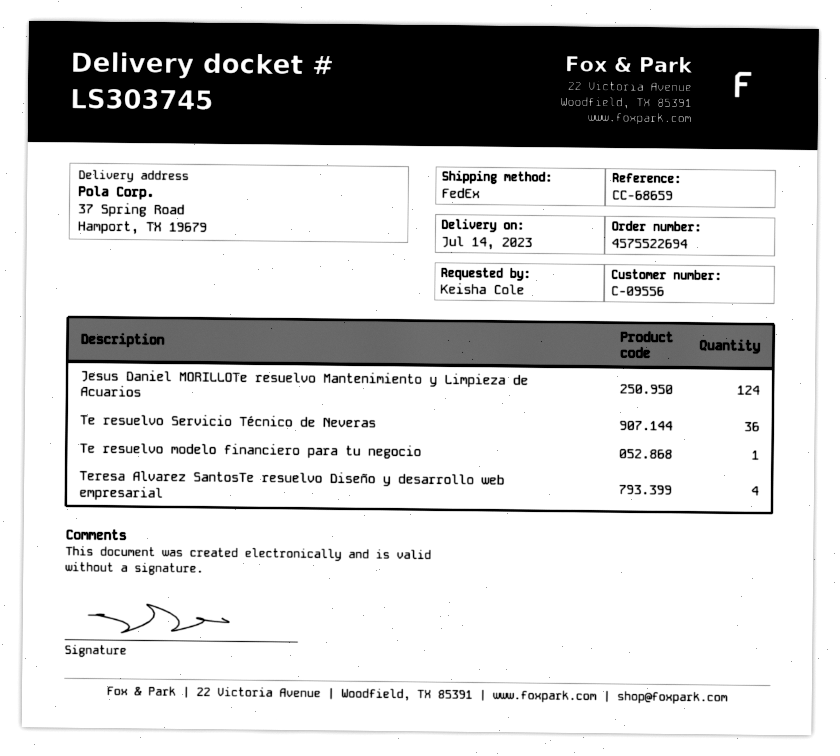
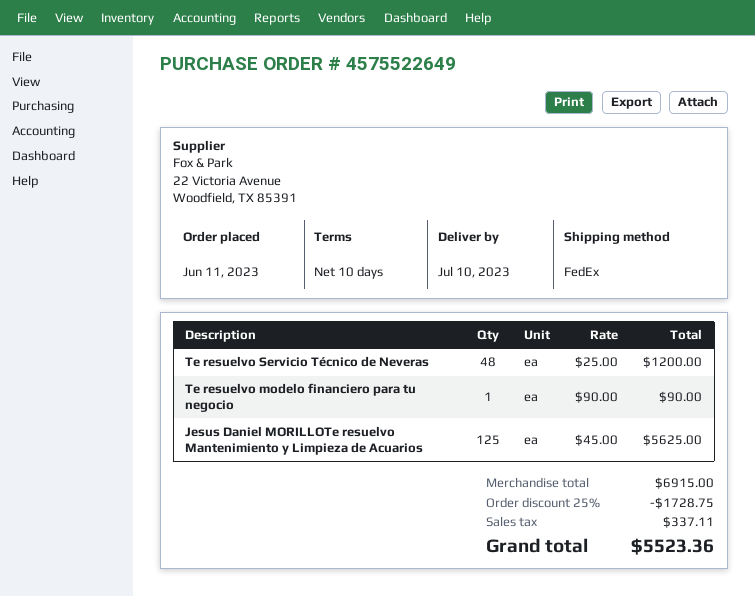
order number: 4575522694 -> 4575522649
delivery date: 2023-07-14 -> 2023-07-10
Jesus Daniel MORILLOTe resuelvo Mantenimiento y Limpieza de Acuarios: 124 -> 125
Te resuelvo Servicio Técnico de Neveras: 36 -> 48
Teresa Alvarez SantosTe resuelvo Diseño y desarrollo web empresarial: 4 -> none

